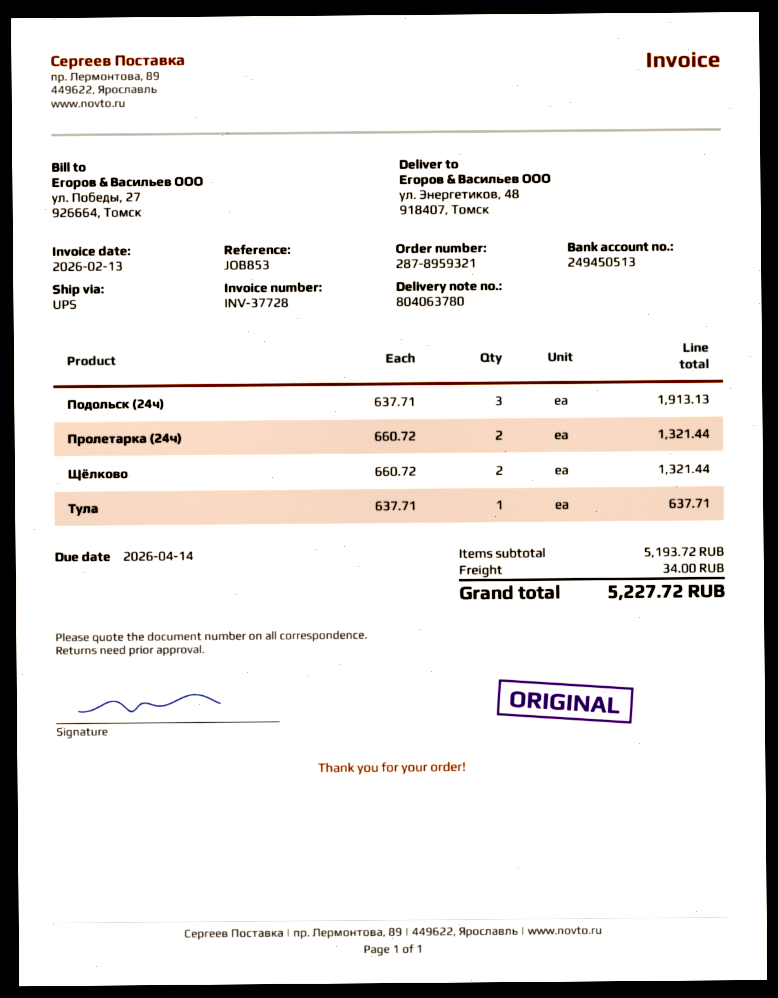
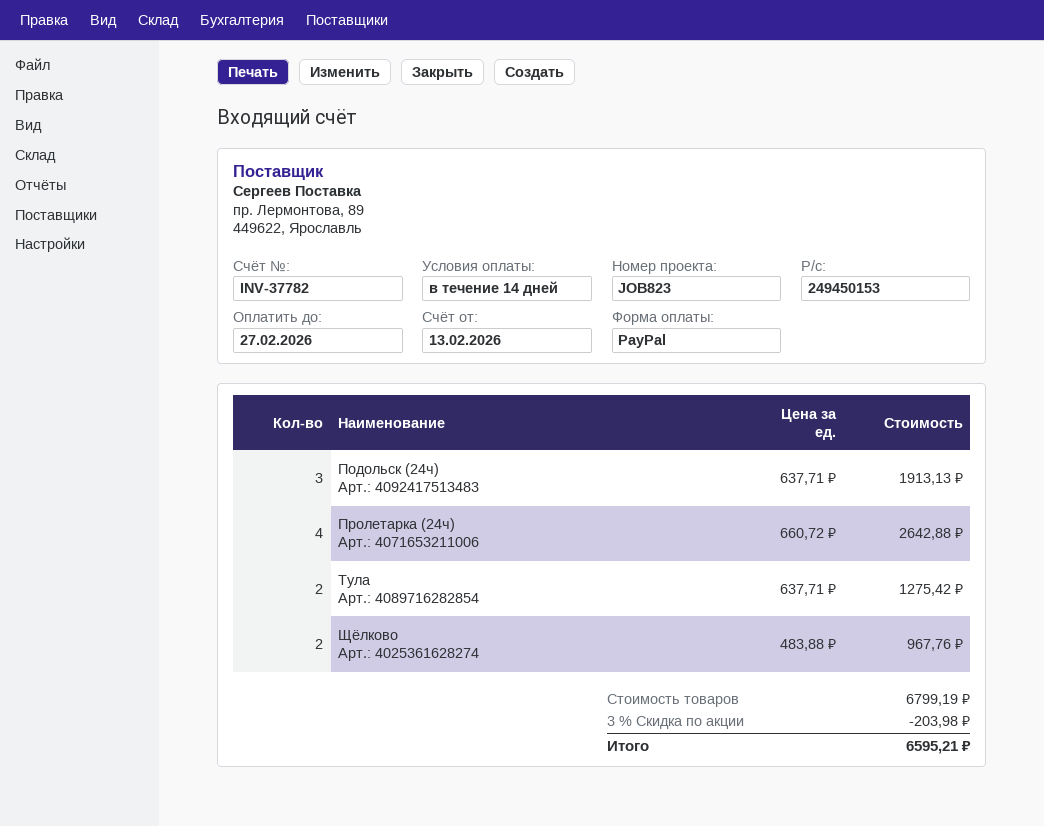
invoice number: INV-37728 -> INV-37782
due date: 2026-04-14 -> 2026-02-27
reference: JOB853 -> JOB823
bank account: 249450513 -> 249450153
Пролетарка (24ч): 2 x 660.72 = 1321.44 -> 4 x 660.72 = 2642.88
Щёлково: 2 x 660.72 = 1321.44 -> 2 x 483.88 = 967.76
Тула: 1 x 637.71 = 637.71 -> 2 x 637.71 = 1275.42
subtotal: 5193.72 -> 6799.19
discount: none -> 3% = 203.98
shipping: 34.00 -> none
total: 5227.72 -> 6595.21

